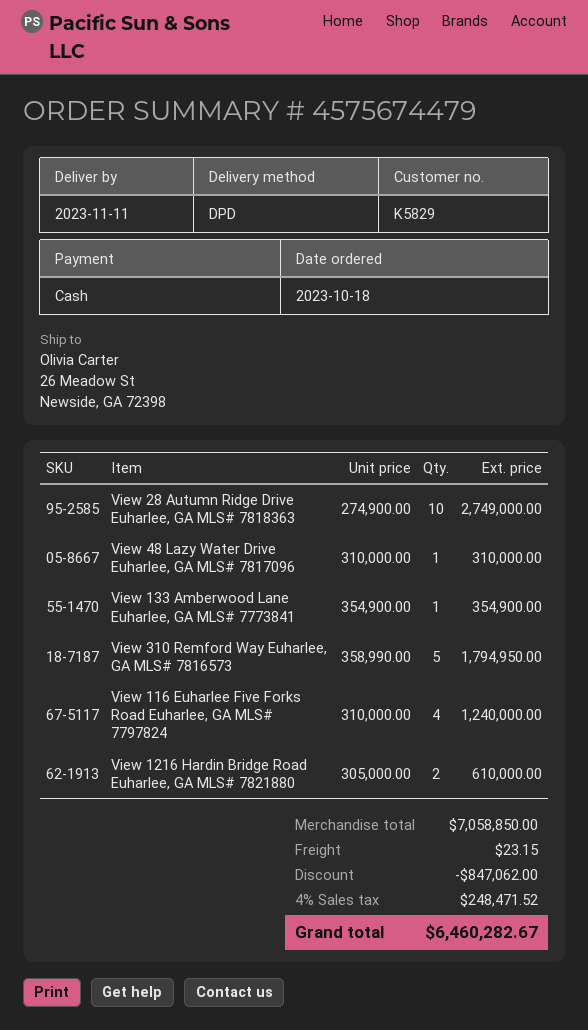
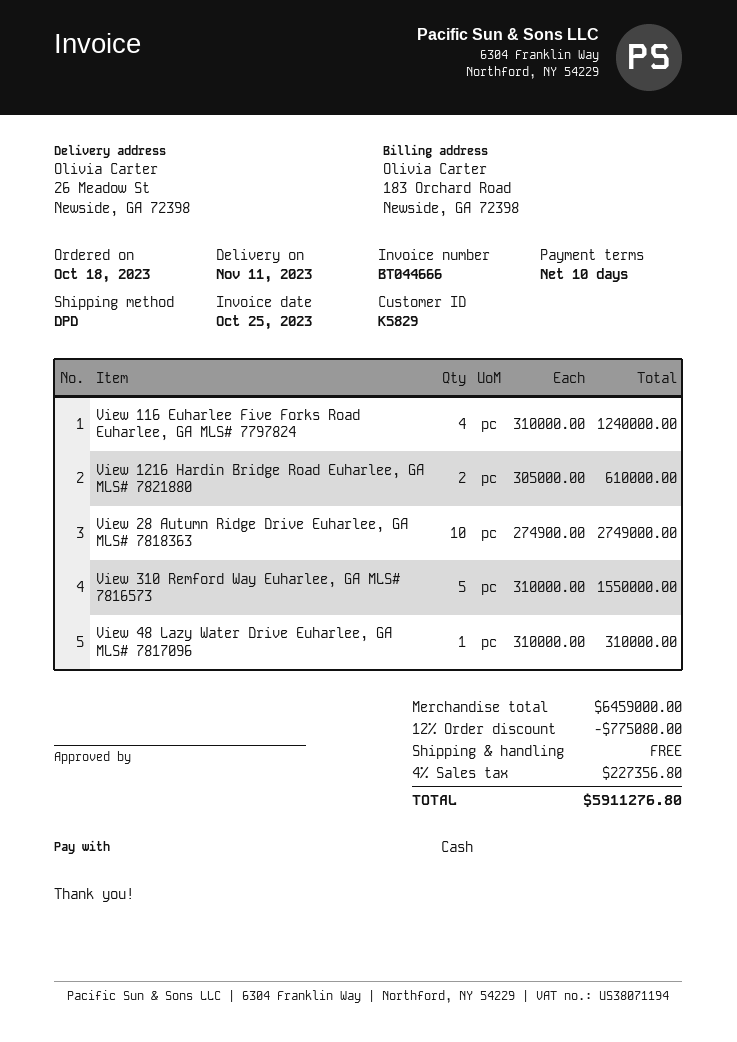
View 133 Amberwood Lane Euharlee, GA MLS# 7773841: 1 x 354900.00 = 354900.00 -> none
View 310 Remford Way Euharlee, GA MLS# 7816573: 5 x 358990.00 = 1794950.00 -> 5 x 310000.00 = 1550000.00
subtotal: 7058850.00 -> 6459000.00
discount: 847062.00 -> 775080.00
shipping: 23.15 -> 0.00
tax: 4% = 248471.52 -> 4% = 227356.80
total: 6460282.67 -> 5911276.80

